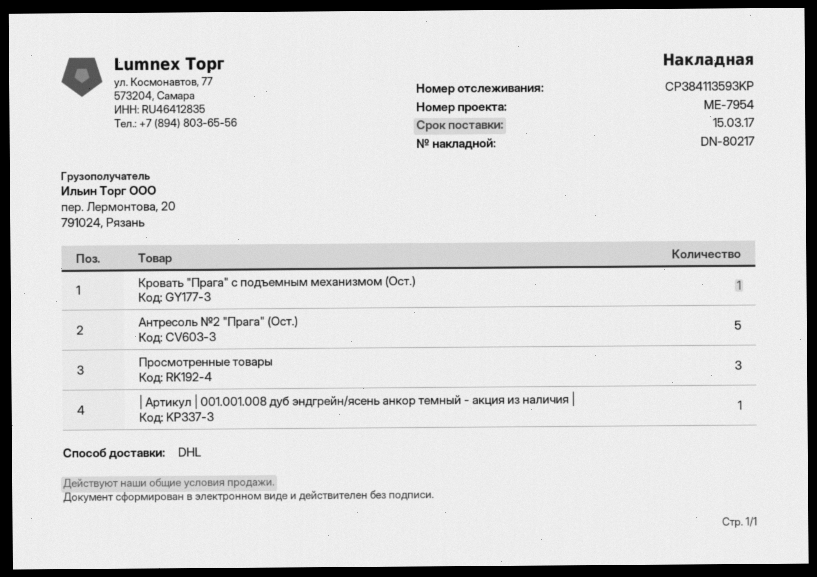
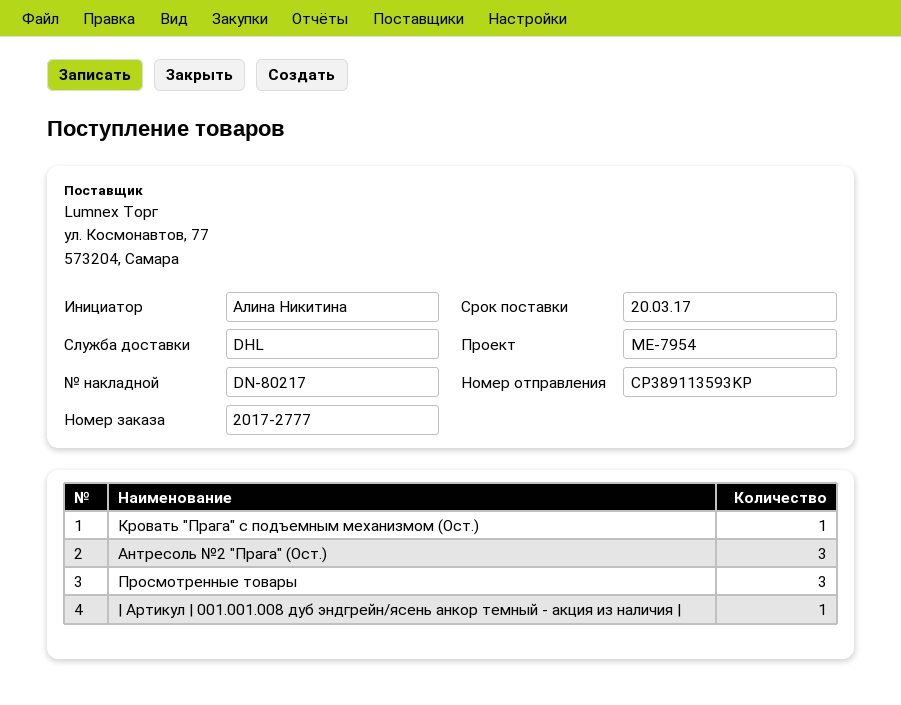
delivery date: 2017-03-15 -> 2017-03-20
tracking number: CP384113593KP -> CP389113593KP
Антресоль №2 "Прага" (Ост.): 5 -> 3

